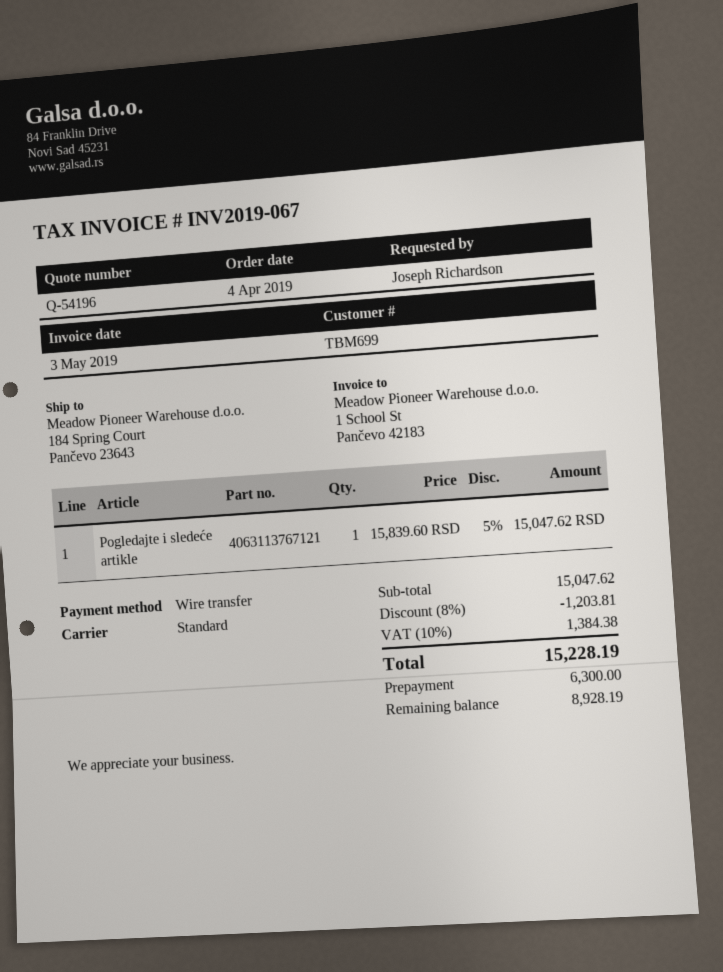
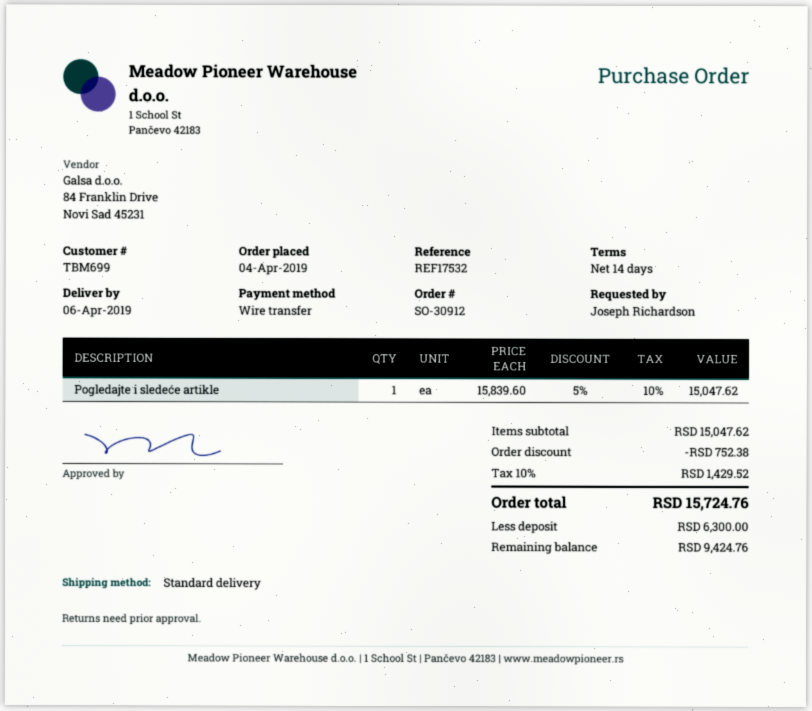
discount: 1203.81 -> 752.38
tax: 10% = 1384.38 -> 10% = 1429.52
total: 15228.19 -> 15724.76
balance: 8928.19 -> 9424.76

